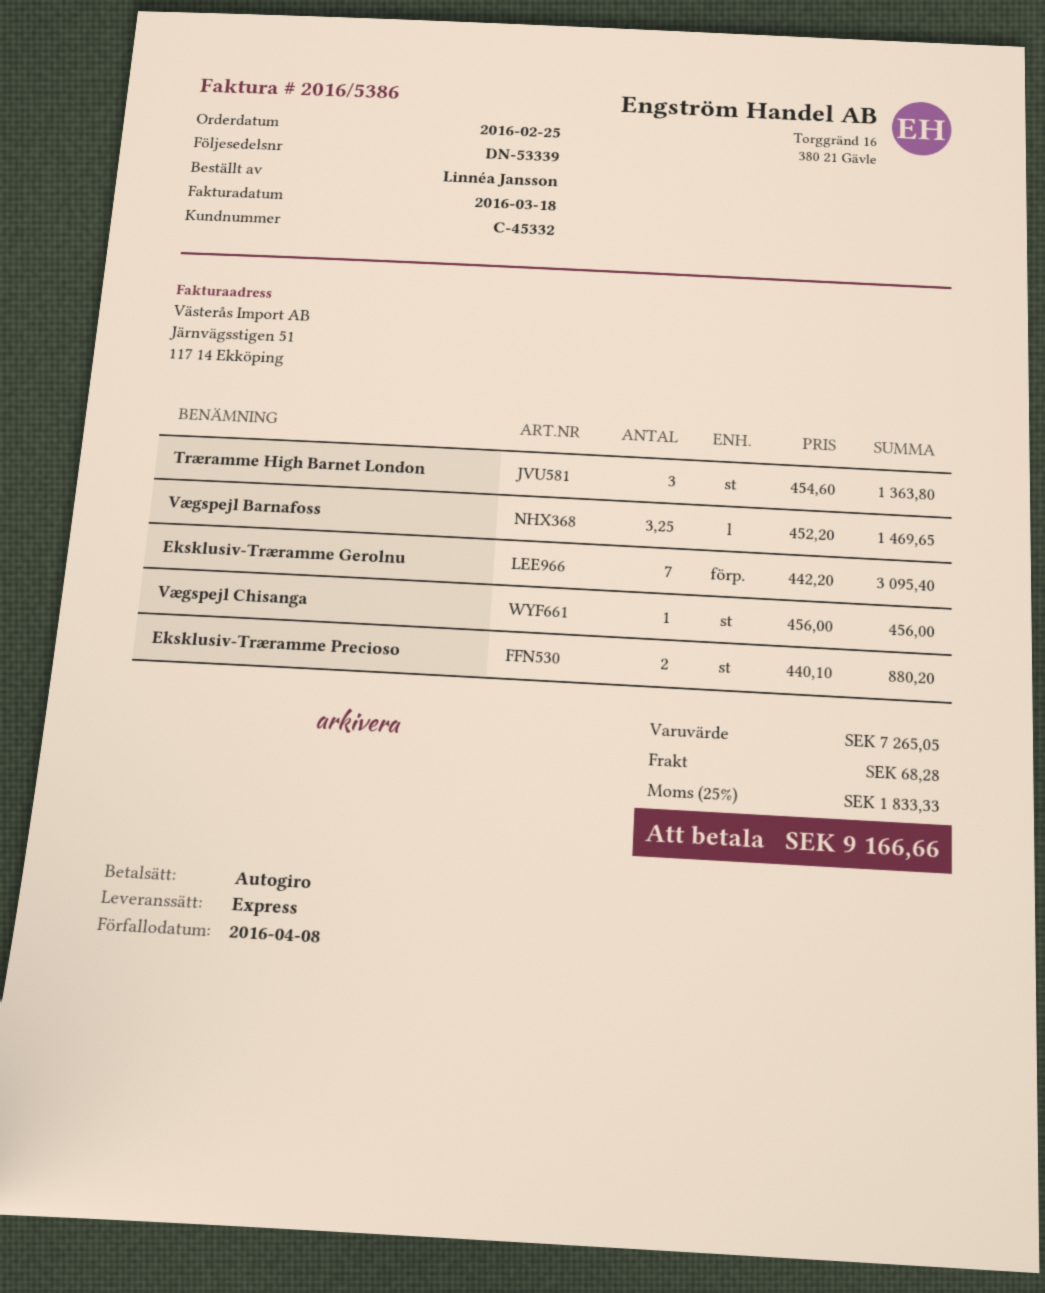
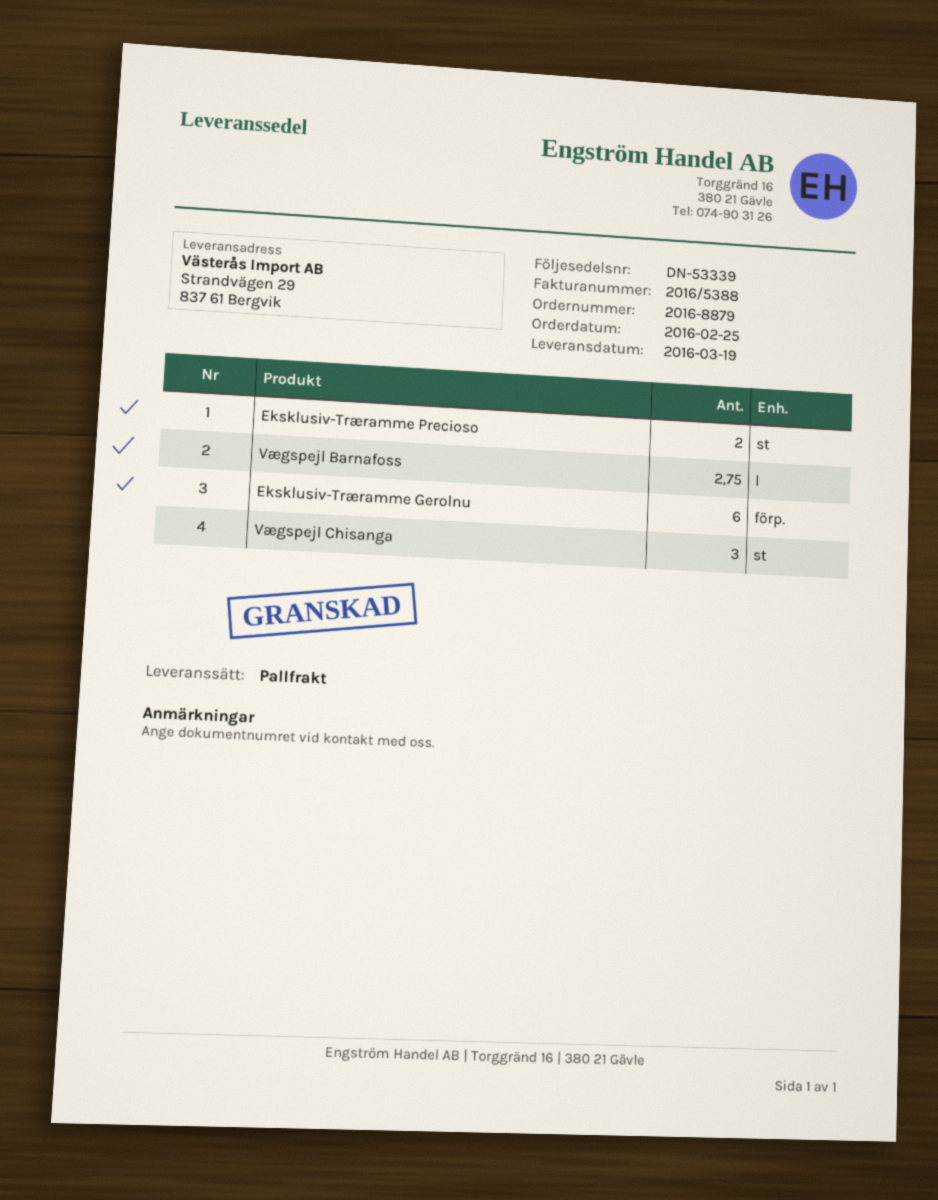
invoice number: 2016/5386 -> 2016/5388
shipping method: express -> pallet freight
Træramme High Barnet London: 3 -> none
Vægspejl Barnafoss: 3.25 -> 2.75
Eksklusiv-Træramme Gerolnu: 7 -> 6
Vægspejl Chisanga: 1 -> 3

